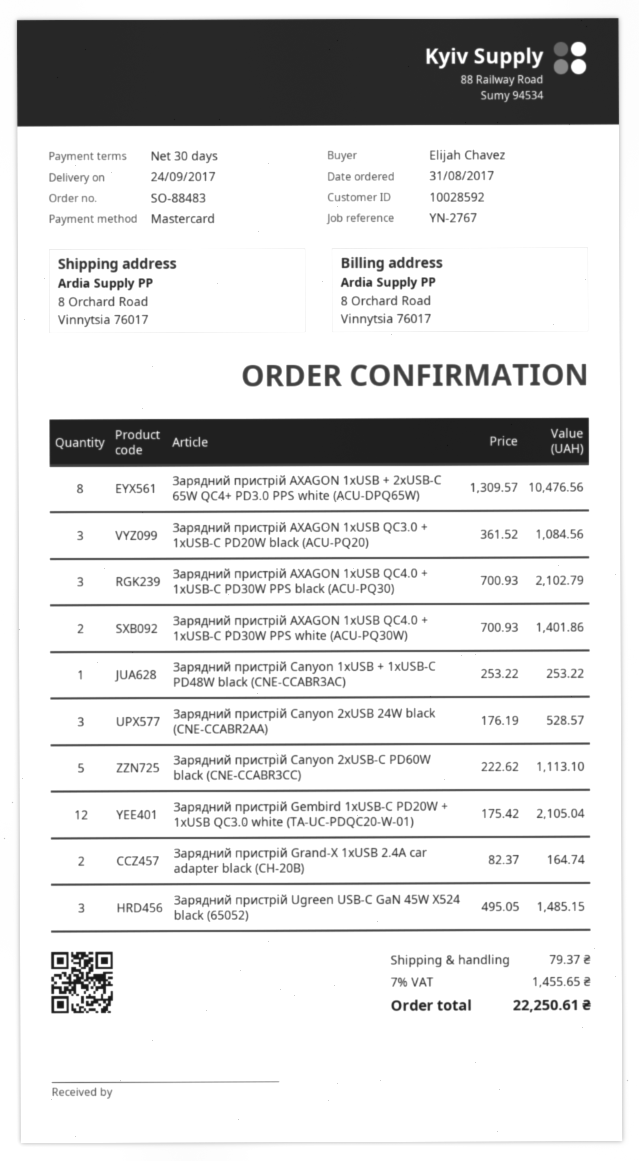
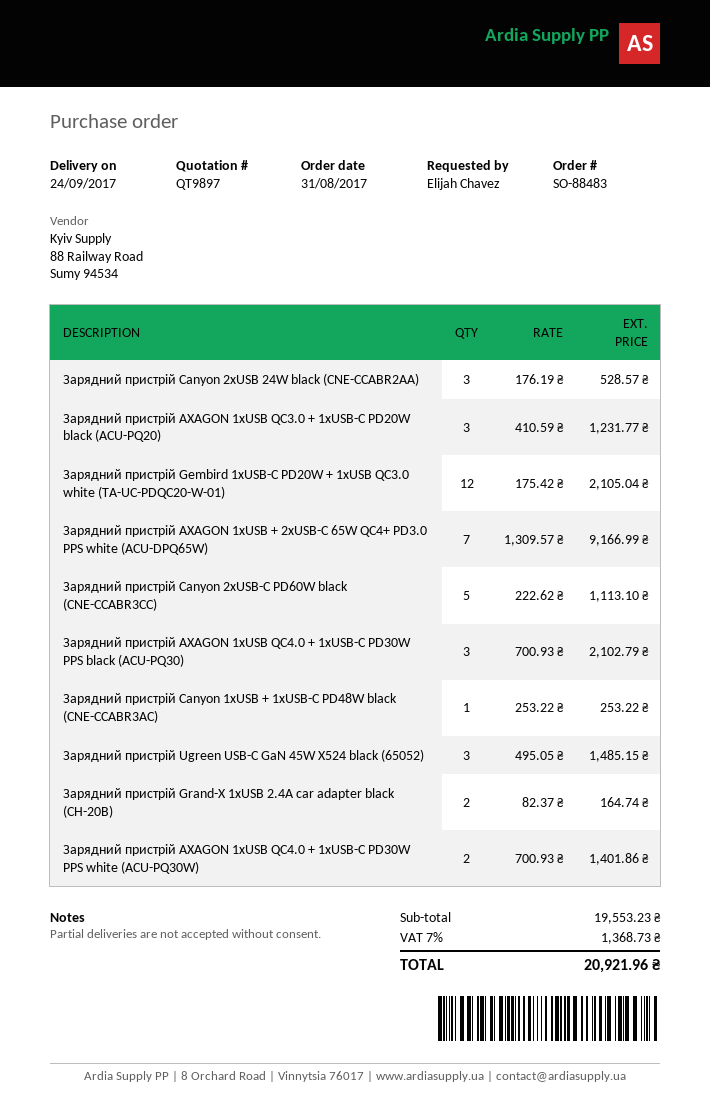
Зарядний пристрій AXAGON 1xUSB + 2xUSB-C 65W QC4+ PD3.0 PPS white (ACU-DPQ65W): 8 x 1309.57 = 10476.56 -> 7 x 1309.57 = 9166.99
Зарядний пристрій AXAGON 1xUSB QC3.0 + 1xUSB-C PD20W black (ACU-PQ20): 3 x 361.52 = 1084.56 -> 3 x 410.59 = 1231.77
shipping: 79.37 -> none
tax: 7% = 1455.65 -> 7% = 1368.73
total: 22250.61 -> 20921.96

